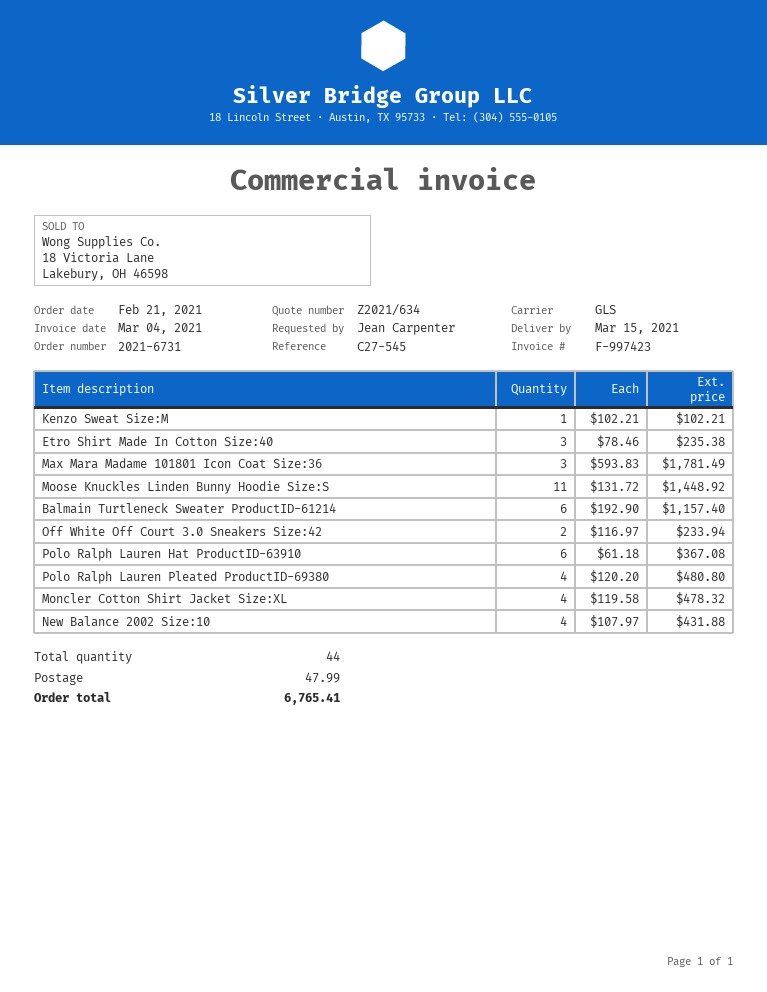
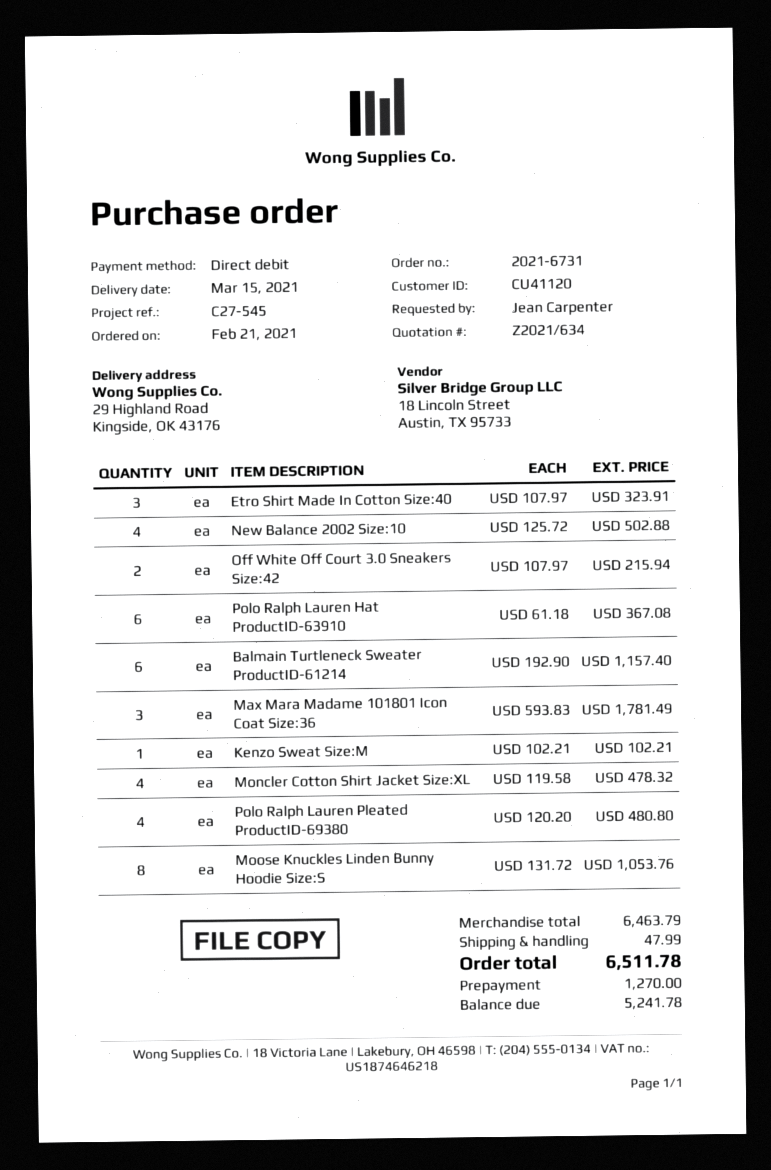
Etro Shirt Made In Cotton Size:40: 3 x 78.46 = 235.38 -> 3 x 107.97 = 323.91
Moose Knuckles Linden Bunny Hoodie Size:S: 11 x 131.72 = 1448.92 -> 8 x 131.72 = 1053.76
Off White Off Court 3.0 Sneakers Size:42: 2 x 116.97 = 233.94 -> 2 x 107.97 = 215.94
New Balance 2002 Size:10: 4 x 107.97 = 431.88 -> 4 x 125.72 = 502.88
total: 6765.41 -> 6511.78

